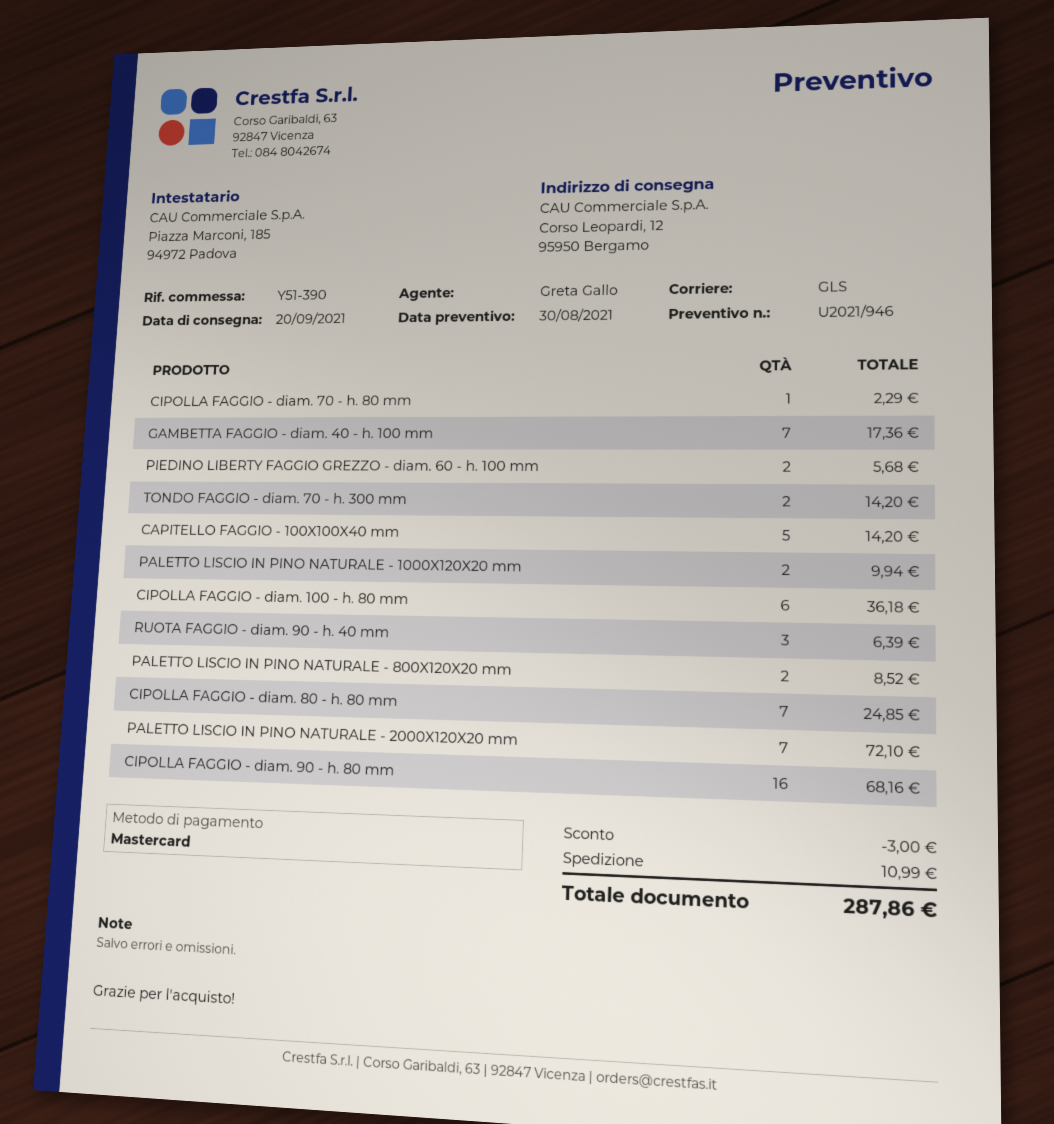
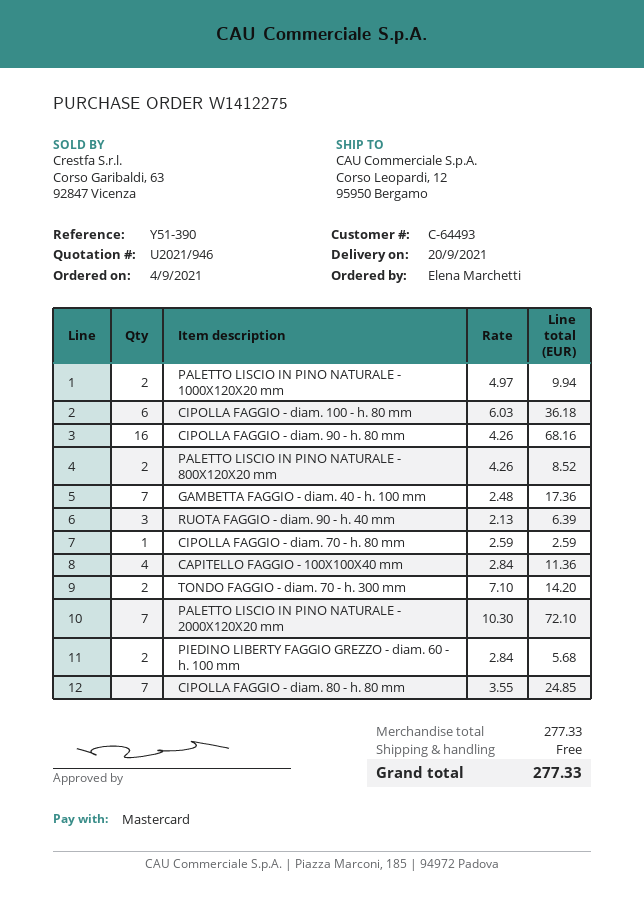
CIPOLLA FAGGIO - diam. 70 - h. 80 mm: 1 for 2.29 -> 1 for 2.59
CAPITELLO FAGGIO - 100X100X40 mm: 5 for 14.20 -> 4 for 11.36
discount: 3.00 -> none
shipping: 10.99 -> 0.00
total: 287.86 -> 277.33

